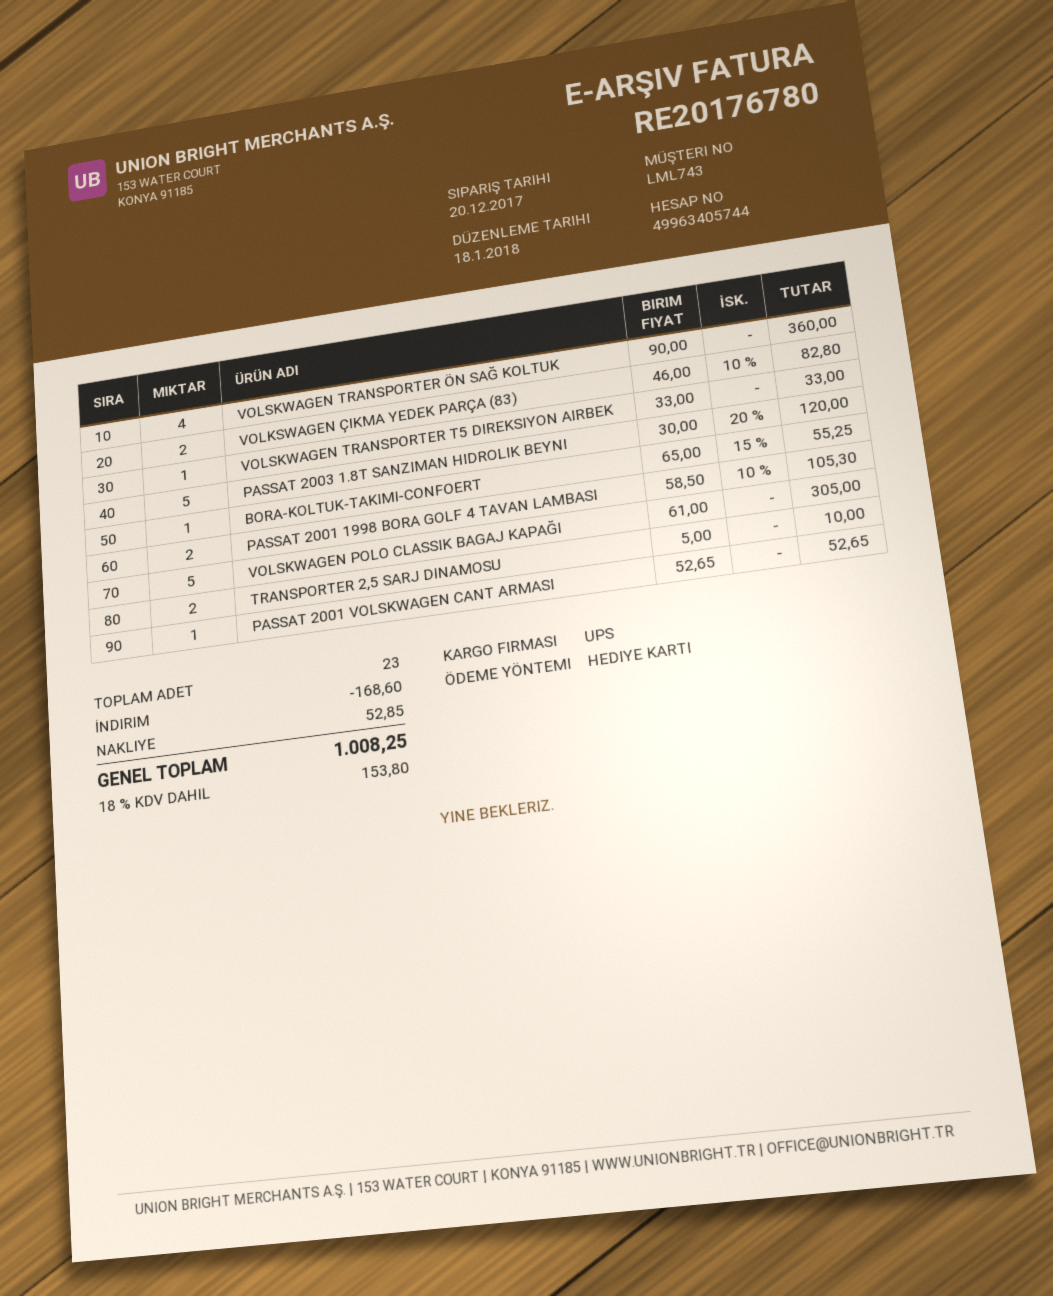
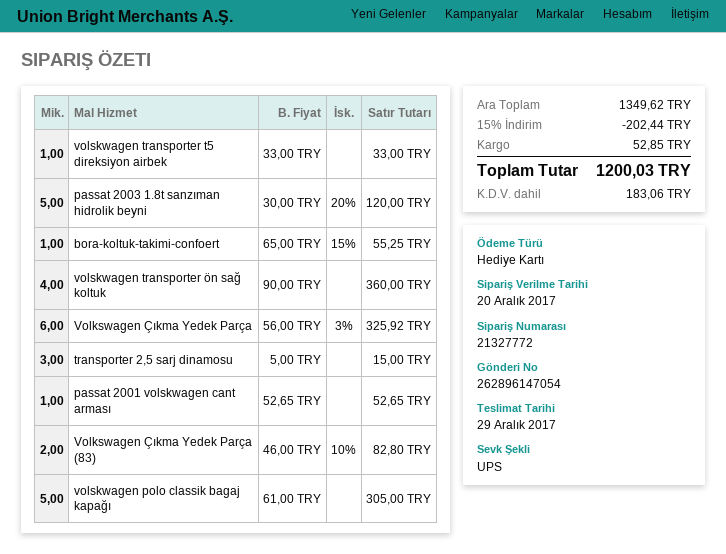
PASSAT 2001 1998 BORA GOLF 4 TAVAN LAMBASI: 2 x 58.50 - 10% = 105.30 -> none
TRANSPORTER 2,5 SARJ DINAMOSU: 2 x 5.00 = 10.00 -> 3 x 5.00 = 15.00
Volkswagen Çıkma Yedek Parça: none -> 6 x 56.00 - 3% = 325.92
discount: 168.60 -> 202.44
tax: 153.80 -> 183.06
total: 1008.25 -> 1200.03

